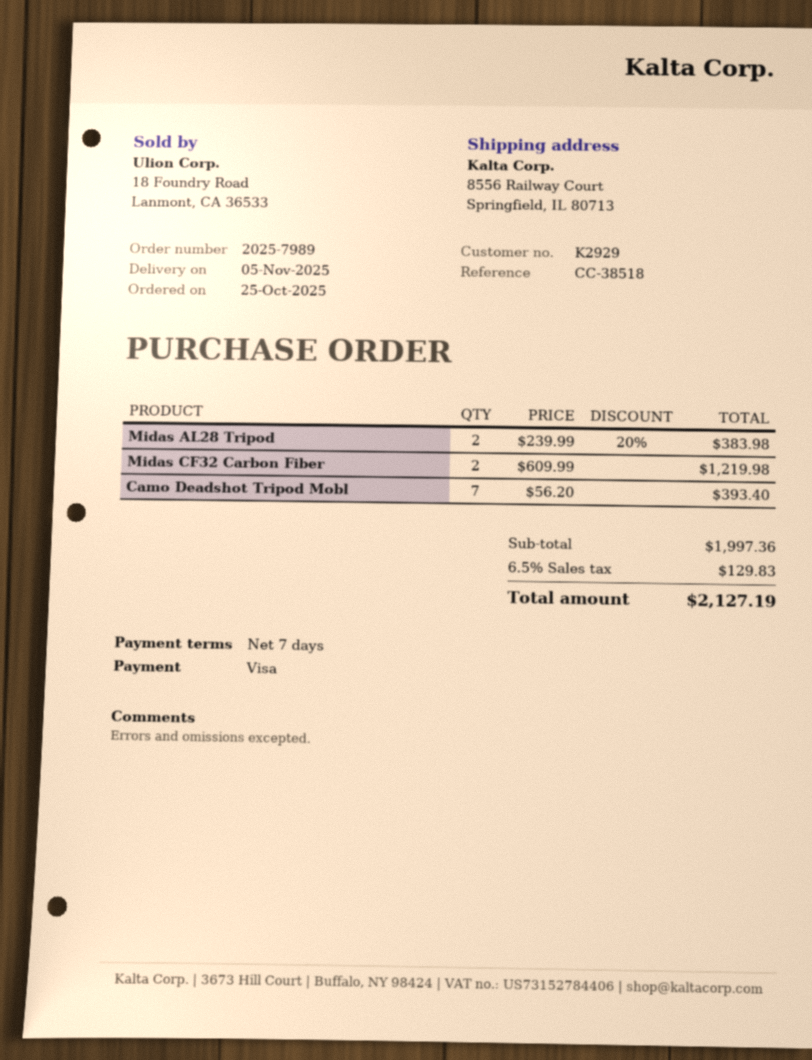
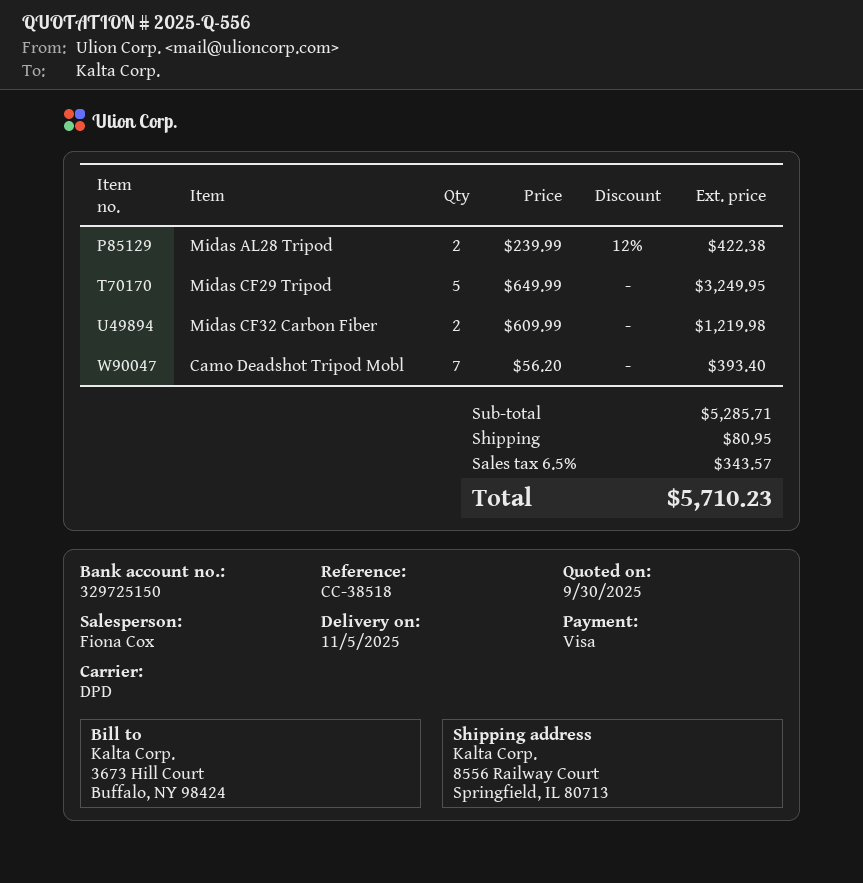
Midas AL28 Tripod: 2 x 239.99 - 20% = 383.98 -> 2 x 239.99 - 12% = 422.38
Midas CF29 Tripod: none -> 5 x 649.99 = 3249.95
subtotal: 1997.36 -> 5285.71
shipping: none -> 80.95
tax: 6.5% = 129.83 -> 6.5% = 343.57
total: 2127.19 -> 5710.23

